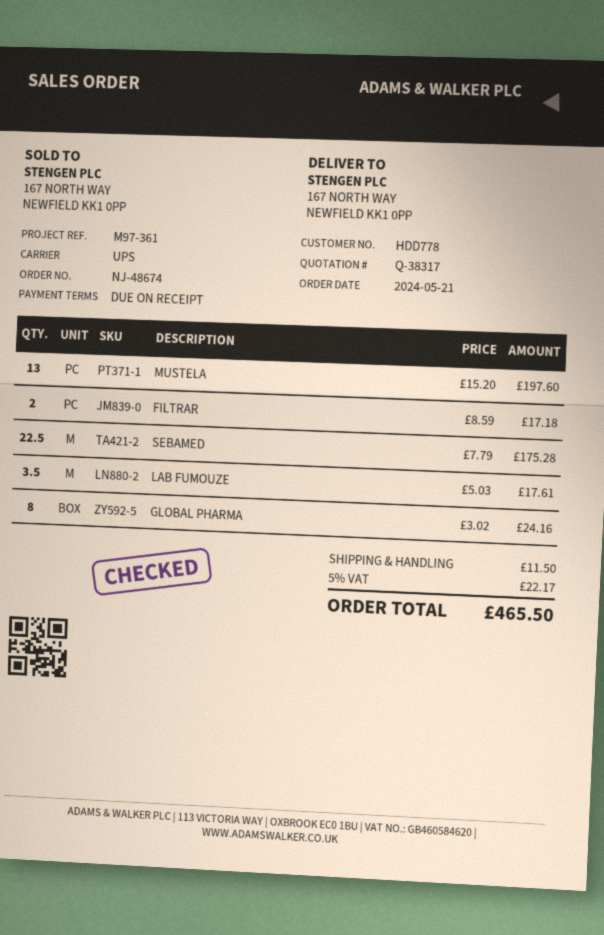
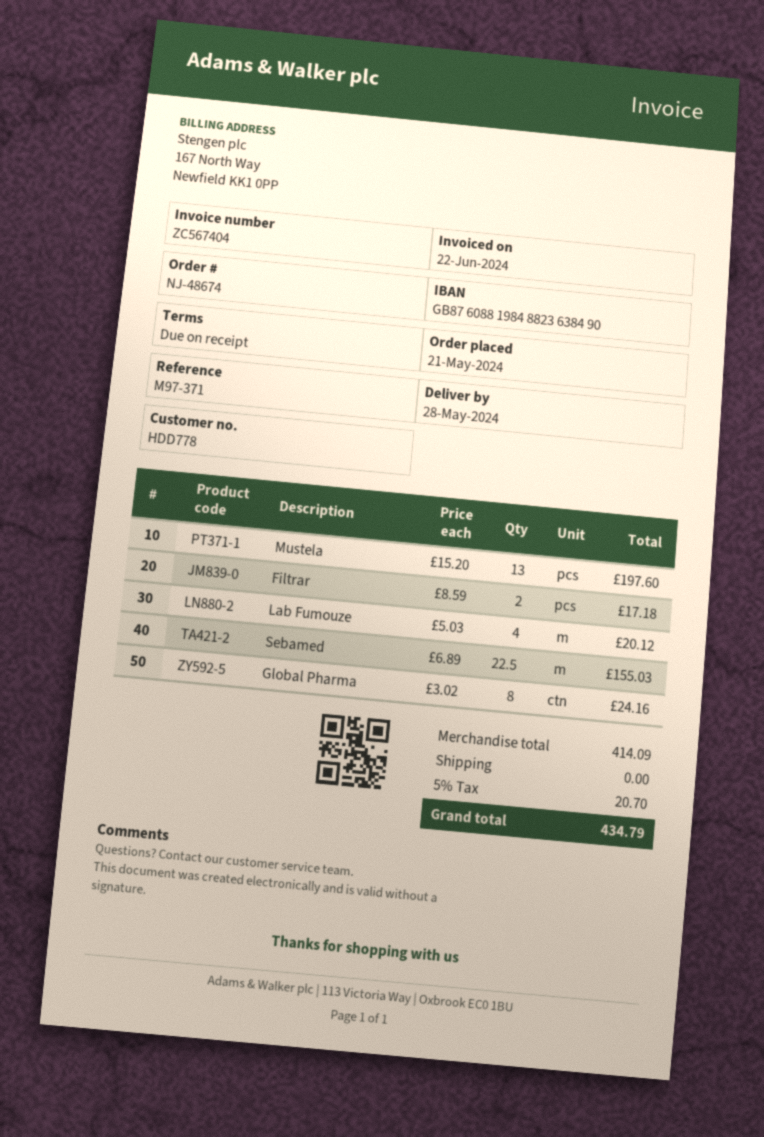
reference: M97-361 -> M97-371
SEBAMED: 22.5 x 7.79 = 175.28 -> 22.5 x 6.89 = 155.03
LAB FUMOUZE: 3.5 x 5.03 = 17.61 -> 4 x 5.03 = 20.12
shipping: 11.50 -> 0.00
tax: 5% = 22.17 -> 5% = 20.70
total: 465.50 -> 434.79

